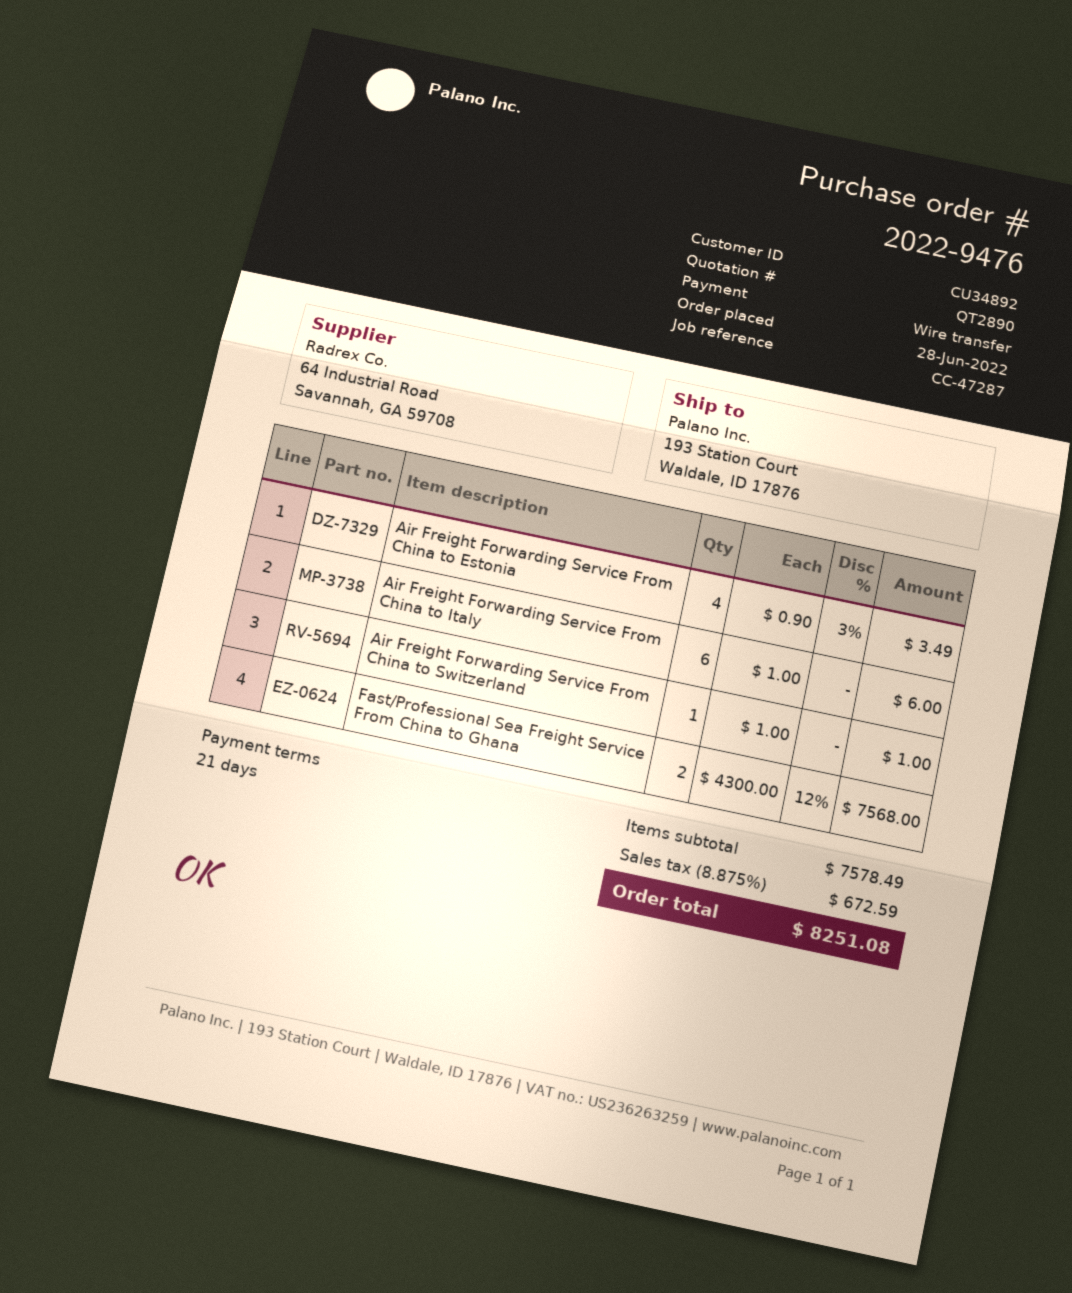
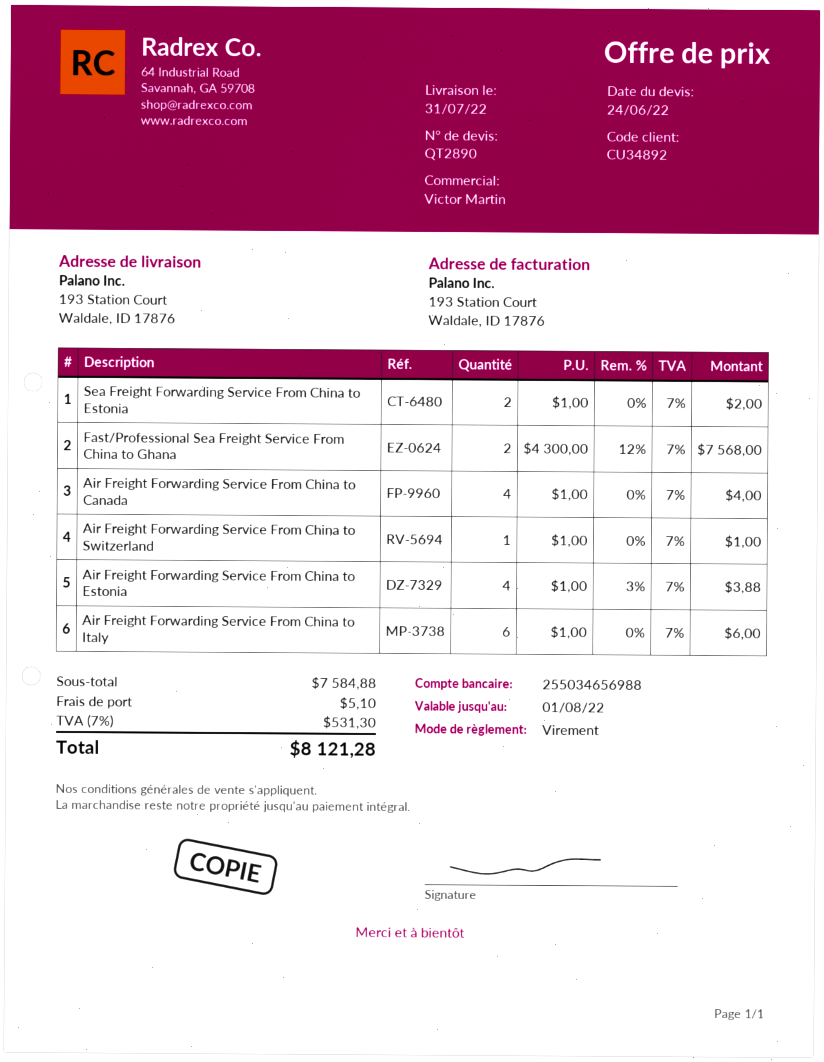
Air Freight Forwarding Service From China to Estonia: 4 x 0.90 - 3% = 3.49 -> 4 x 1.00 - 3% = 3.88
Sea Freight Forwarding Service From China to Estonia: none -> 2 x 1.00 = 2.00
Air Freight Forwarding Service From China to Canada: none -> 4 x 1.00 = 4.00
subtotal: 7578.49 -> 7584.88
shipping: none -> 5.10
tax: 8.875% = 672.59 -> 7% = 531.30
total: 8251.08 -> 8121.28

